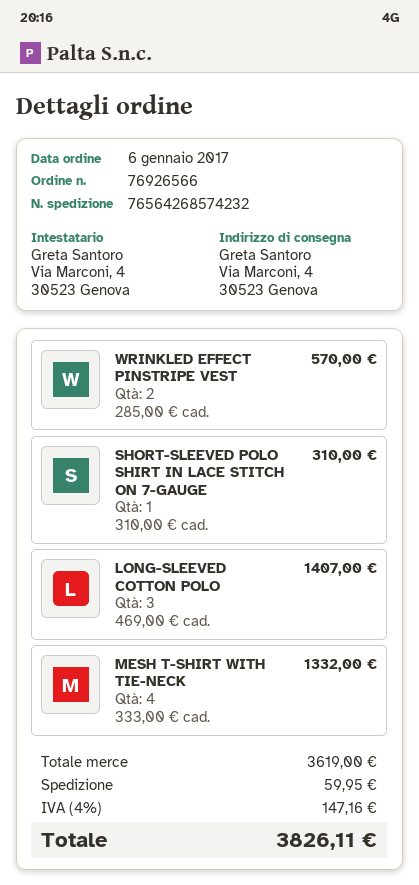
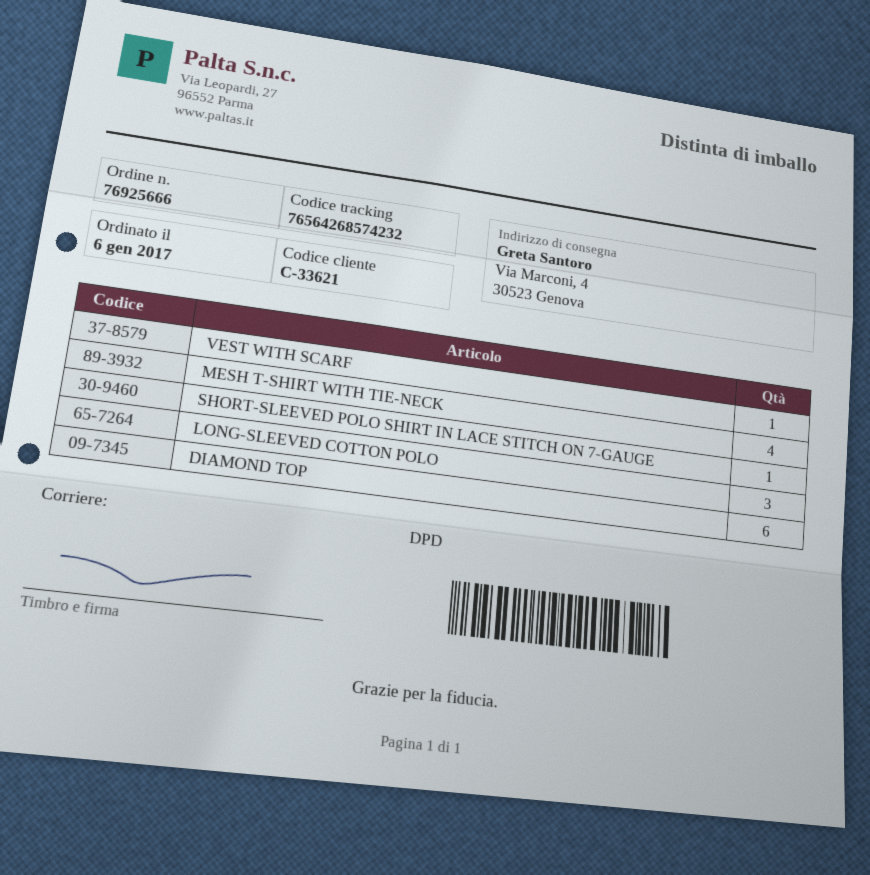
order number: 76926566 -> 76925666
WRINKLED EFFECT PINSTRIPE VEST: 2 -> none
VEST WITH SCARF: none -> 1
DIAMOND TOP: none -> 6

